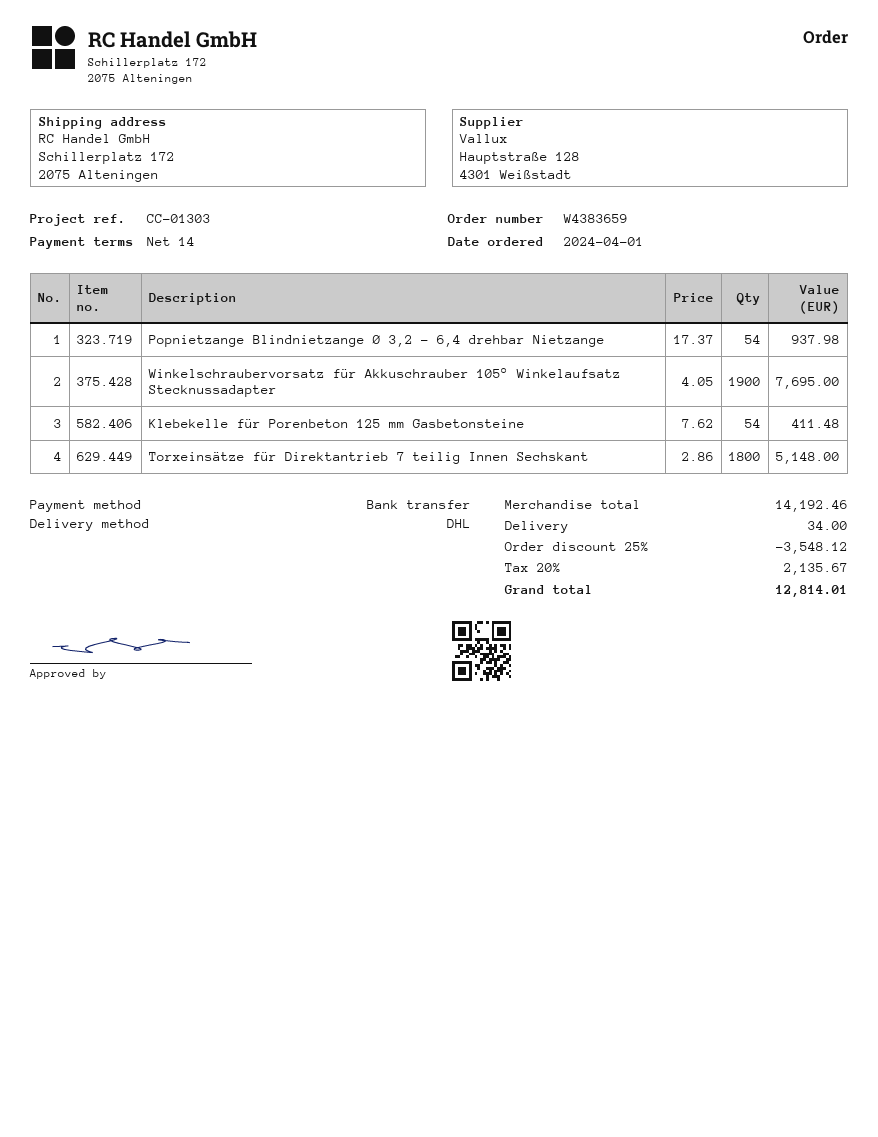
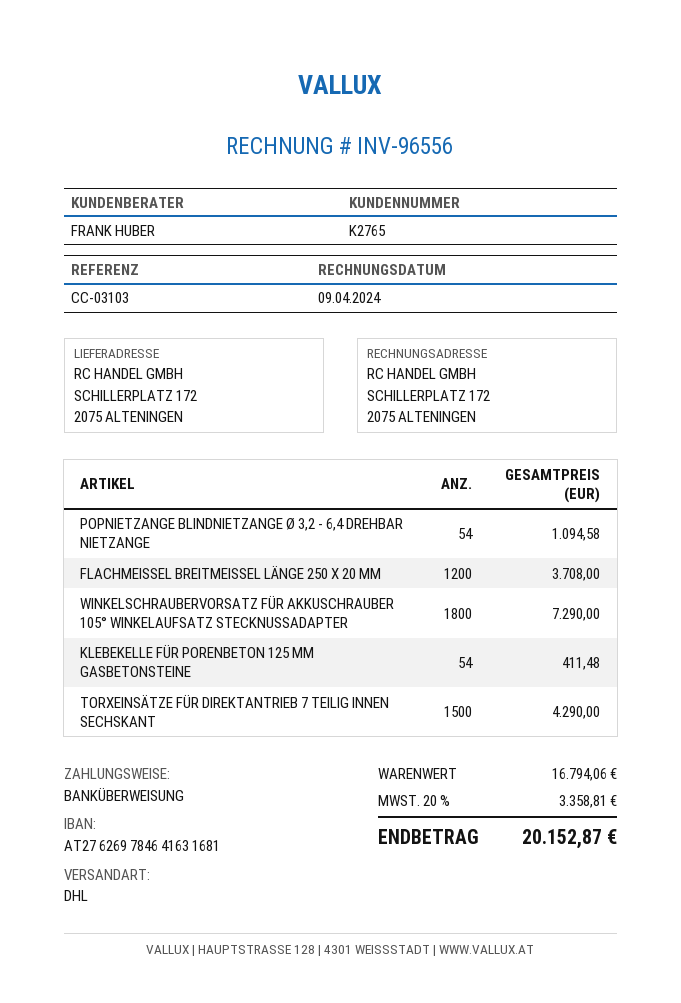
reference: CC-01303 -> CC-03103
Popnietzange Blindnietzange Ø 3,2 - 6,4 drehbar Nietzange: 54 for 937.98 -> 54 for 1094.58
Winkelschraubervorsatz für Akkuschrauber 105° Winkelaufsatz Stecknussadapter: 1900 for 7695.00 -> 1800 for 7290.00
Torxeinsätze für Direktantrieb 7 teilig Innen Sechskant: 1800 for 5148.00 -> 1500 for 4290.00
FLACHMEISSEL BREITMEISSEL LÄNGE 250 X 20 MM: none -> 1200 for 3708.00
subtotal: 14192.46 -> 16794.06
discount: 25% = 3548.12 -> none
shipping: 34.00 -> none
tax: 20% = 2135.67 -> 20% = 3358.81
total: 12814.01 -> 20152.87

